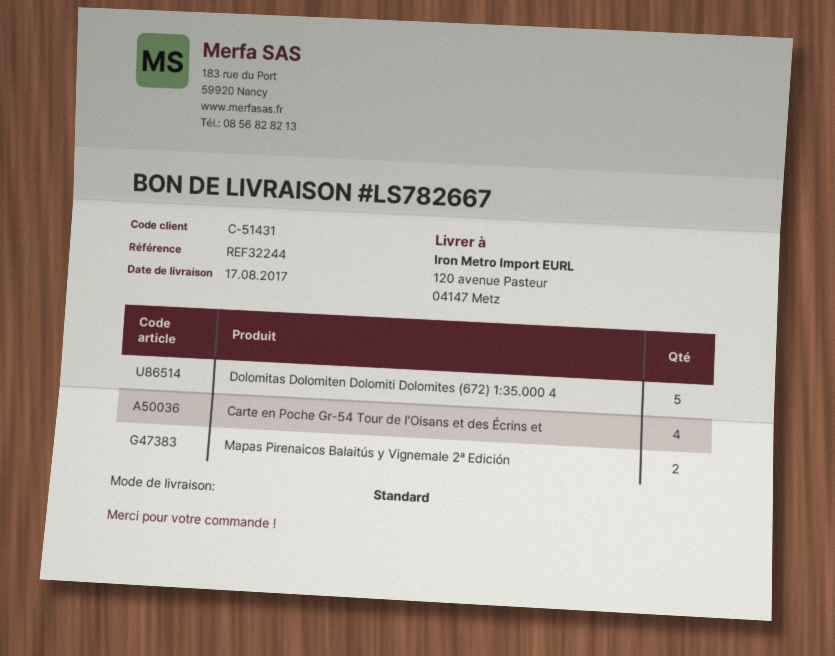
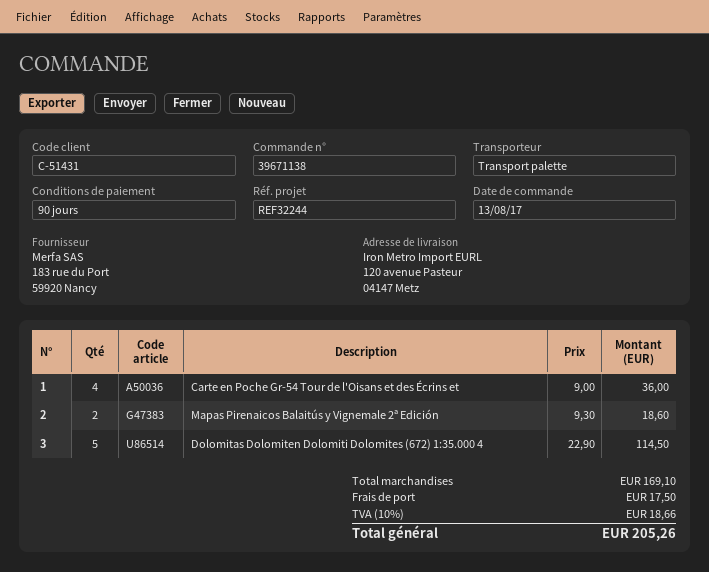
shipping method: standard -> pallet freight

